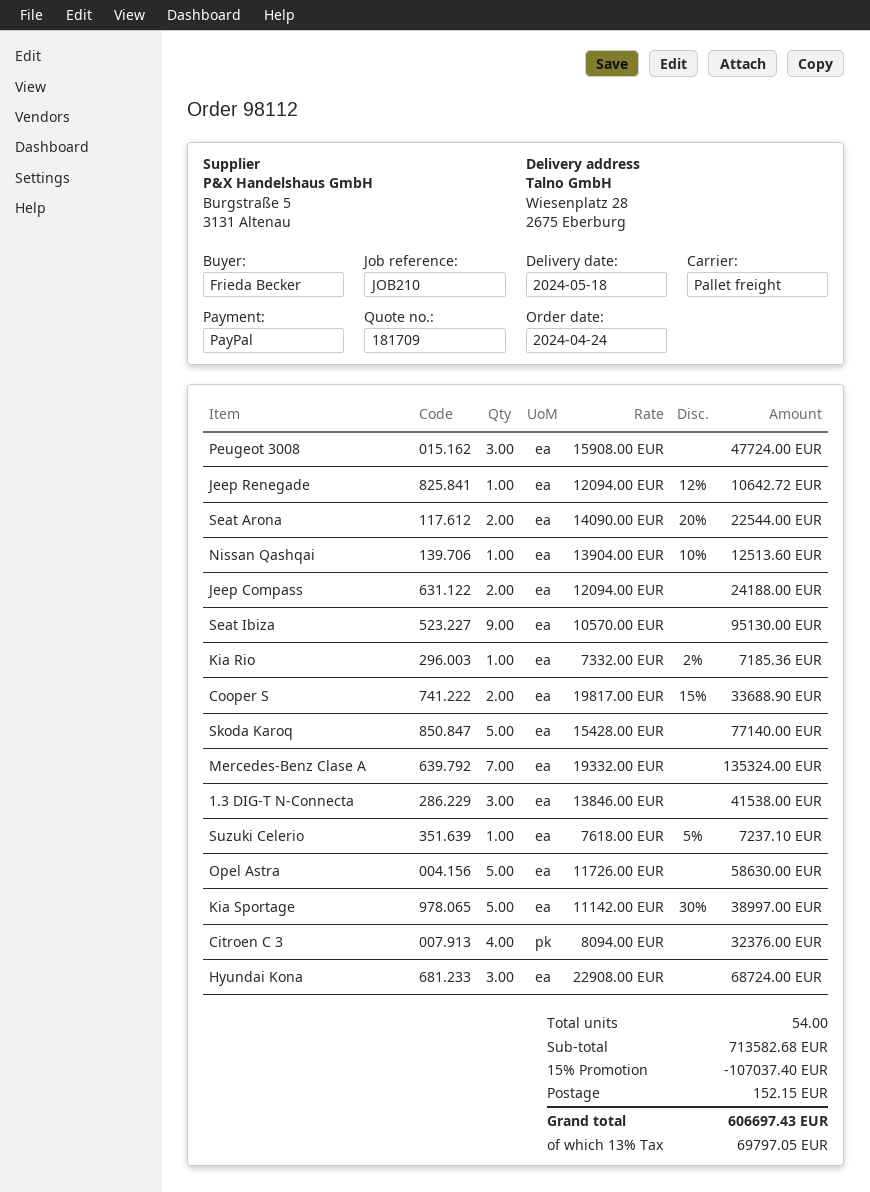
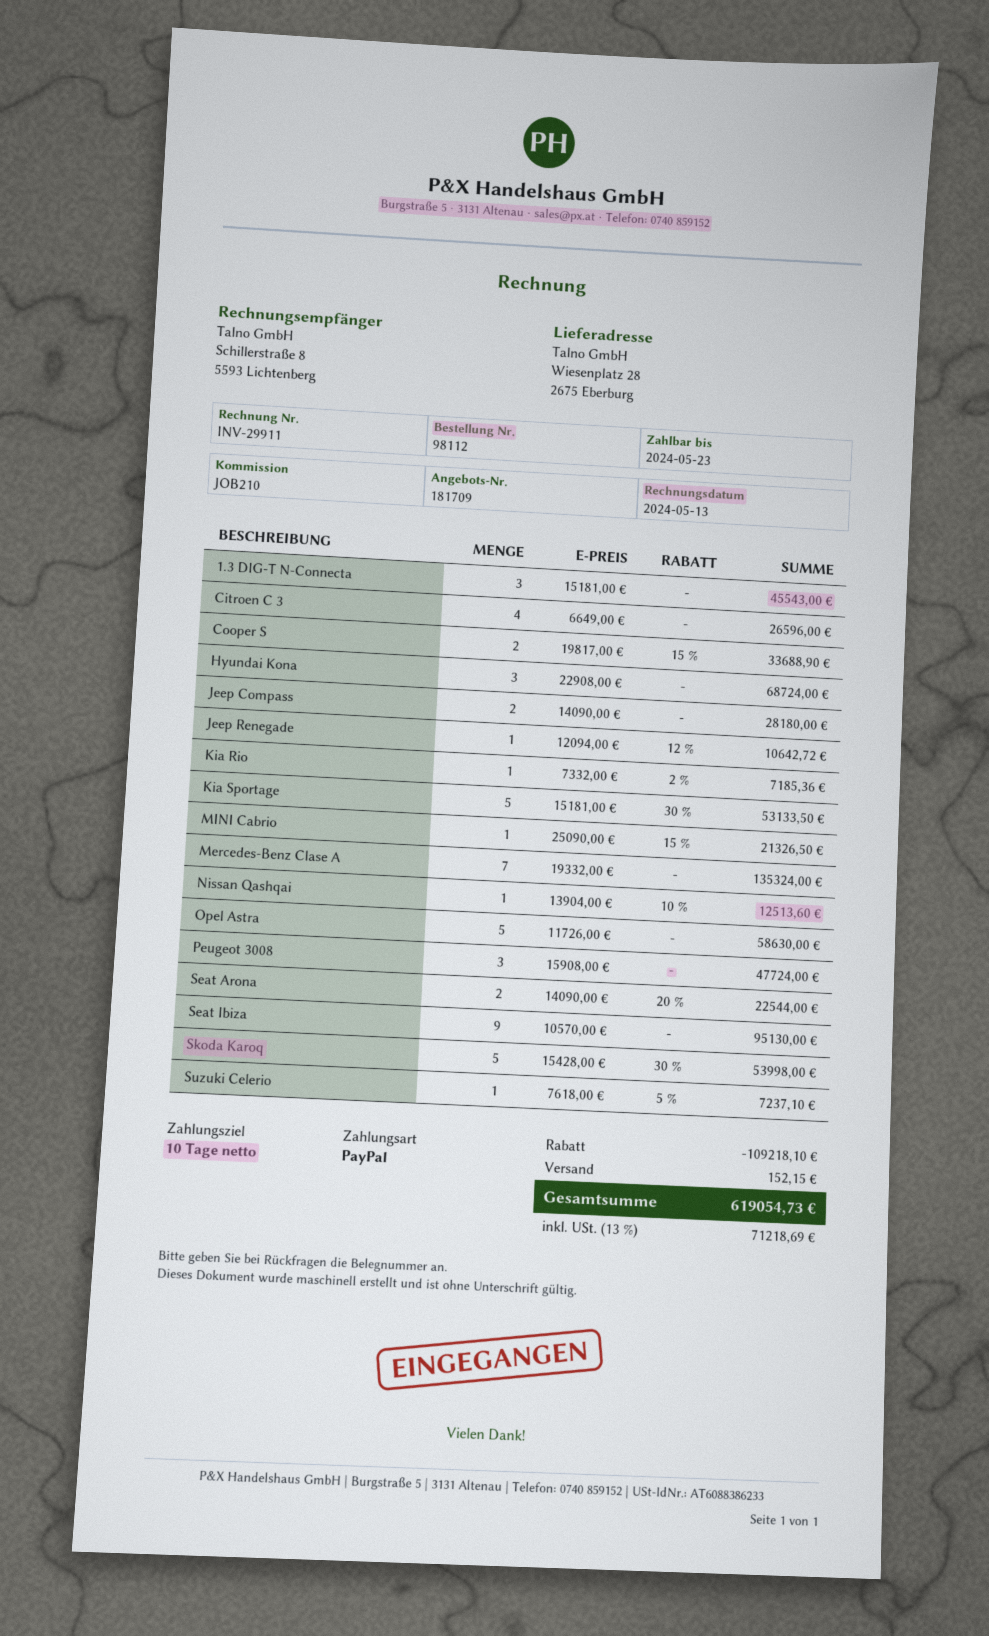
Jeep Compass: 2 x 12094.00 = 24188.00 -> 2 x 14090.00 = 28180.00
Skoda Karoq: 5 x 15428.00 = 77140.00 -> 5 x 15428.00 - 30% = 53998.00
1.3 DIG-T N-Connecta: 3 x 13846.00 = 41538.00 -> 3 x 15181.00 = 45543.00
Kia Sportage: 5 x 11142.00 - 30% = 38997.00 -> 5 x 15181.00 - 30% = 53133.50
Citroen C 3: 4 x 8094.00 = 32376.00 -> 4 x 6649.00 = 26596.00
MINI Cabrio: none -> 1 x 25090.00 - 15% = 21326.50
discount: 107037.40 -> 109218.10
tax: 13% = 69797.05 -> 13% = 71218.69
total: 606697.43 -> 619054.73

